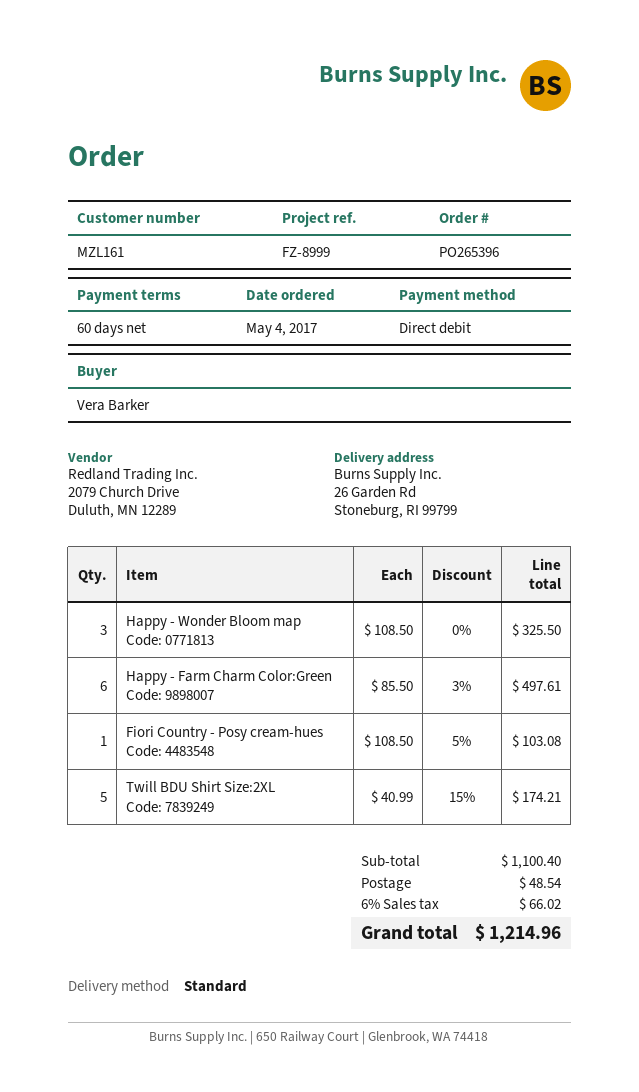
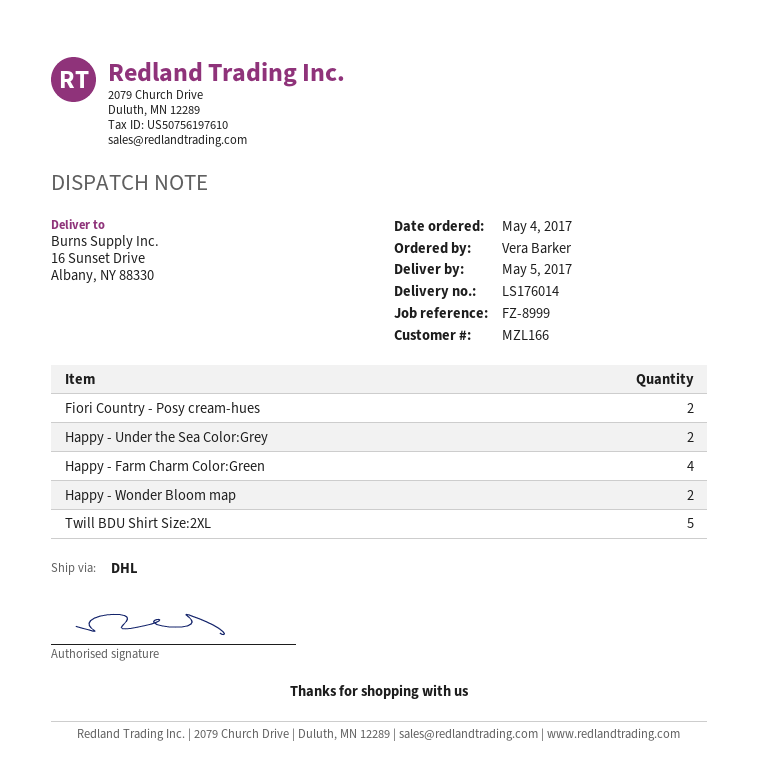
customer number: MZL161 -> MZL166
shipping method: standard -> DHL
ship to: 26 Garden Rd, Stoneburg, RI 99799 -> 16 Sunset Drive, Albany, NY 88330
Happy - Wonder Bloom map: 3 -> 2
Happy - Farm Charm Color:Green: 6 -> 4
Fiori Country - Posy cream-hues: 1 -> 2
Happy - Under the Sea Color:Grey: none -> 2

